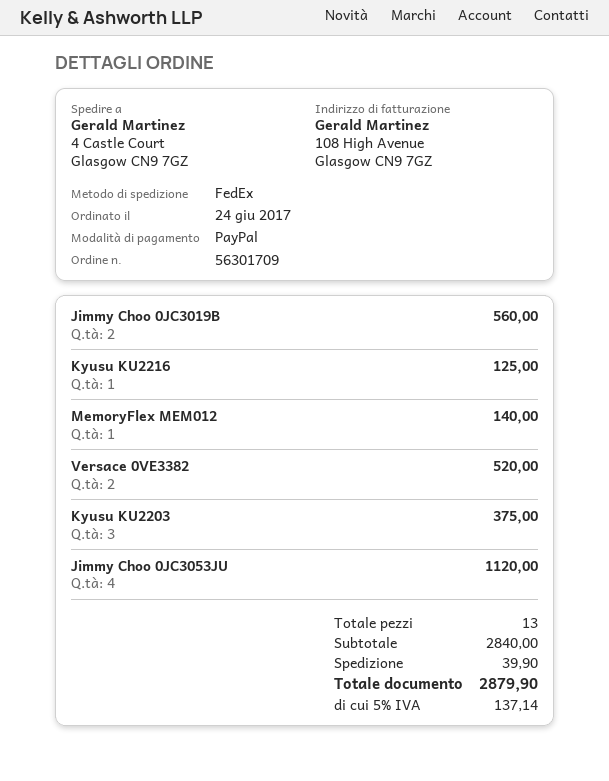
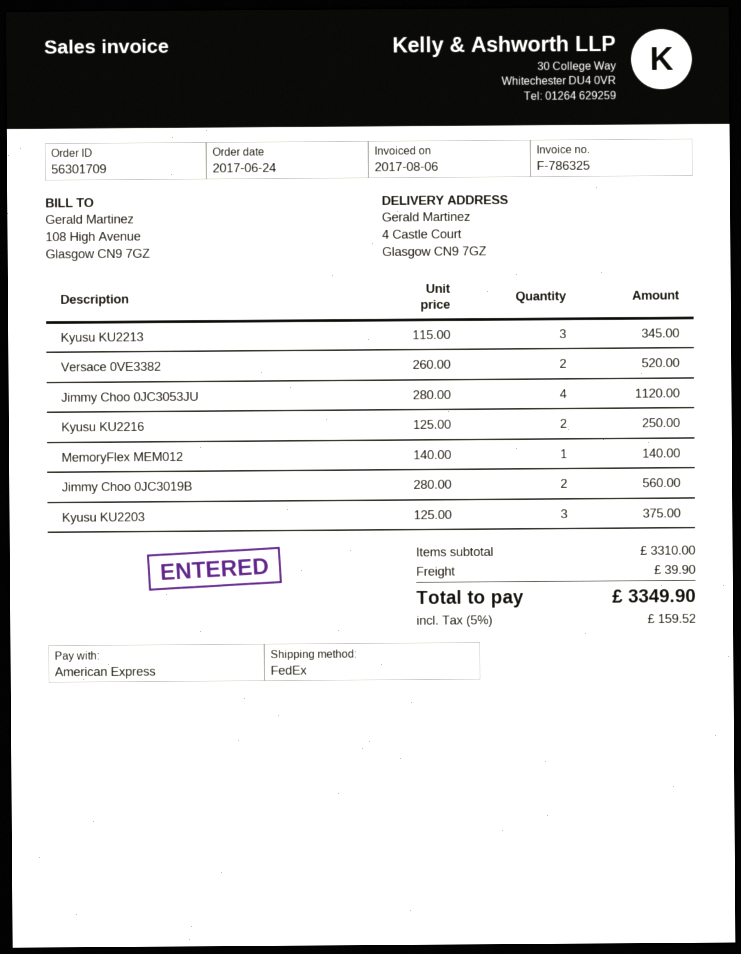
payment method: PayPal -> American Express
Kyusu KU2216: 1 for 125.00 -> 2 for 250.00
Kyusu KU2213: none -> 3 for 345.00
subtotal: 2840.00 -> 3310.00
tax: 5% = 137.14 -> 5% = 159.52
total: 2879.90 -> 3349.90

